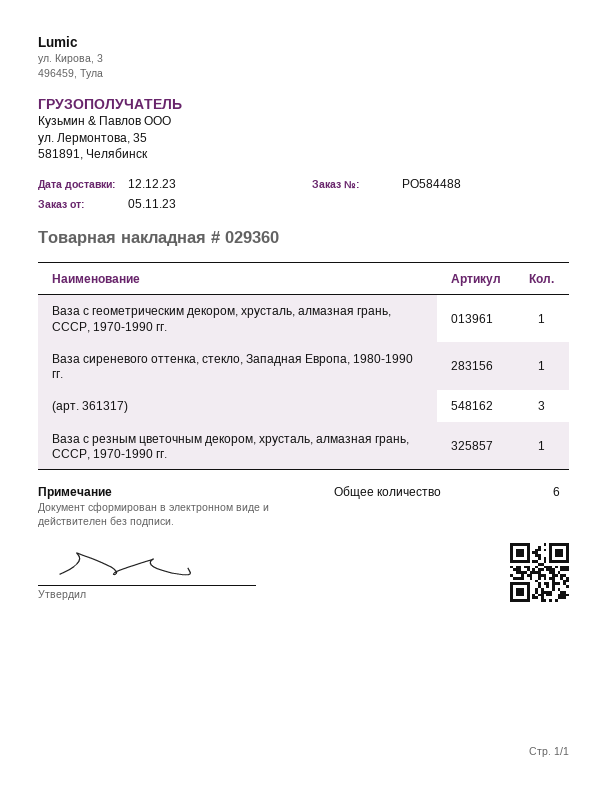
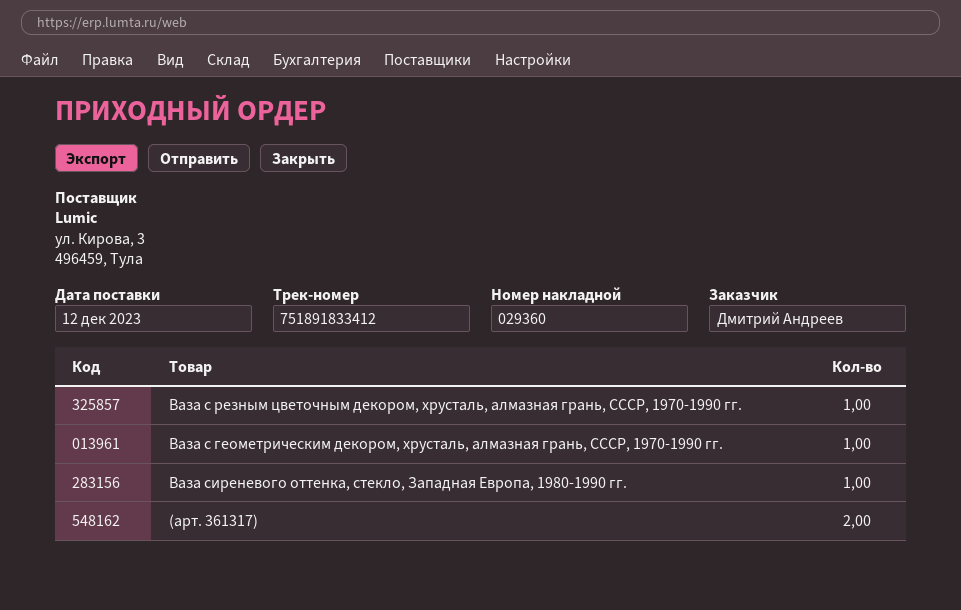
(арт. 361317): 3 -> 2

